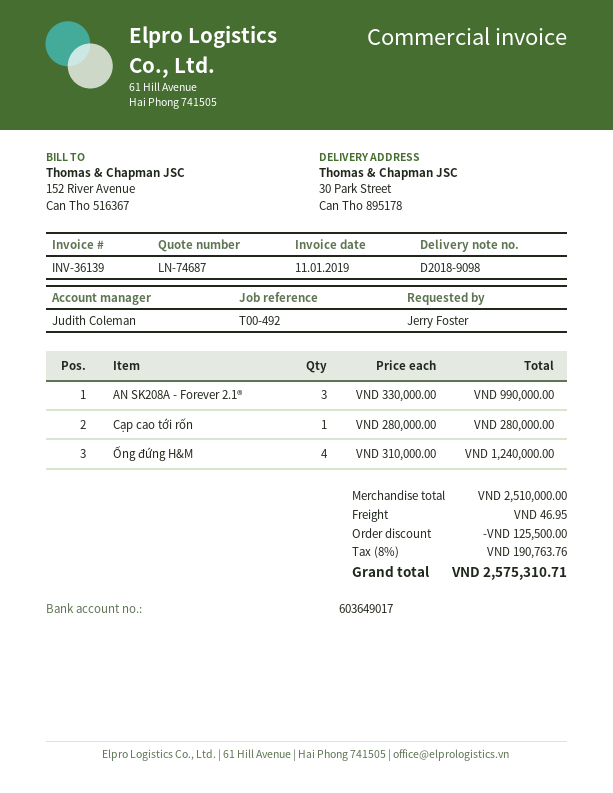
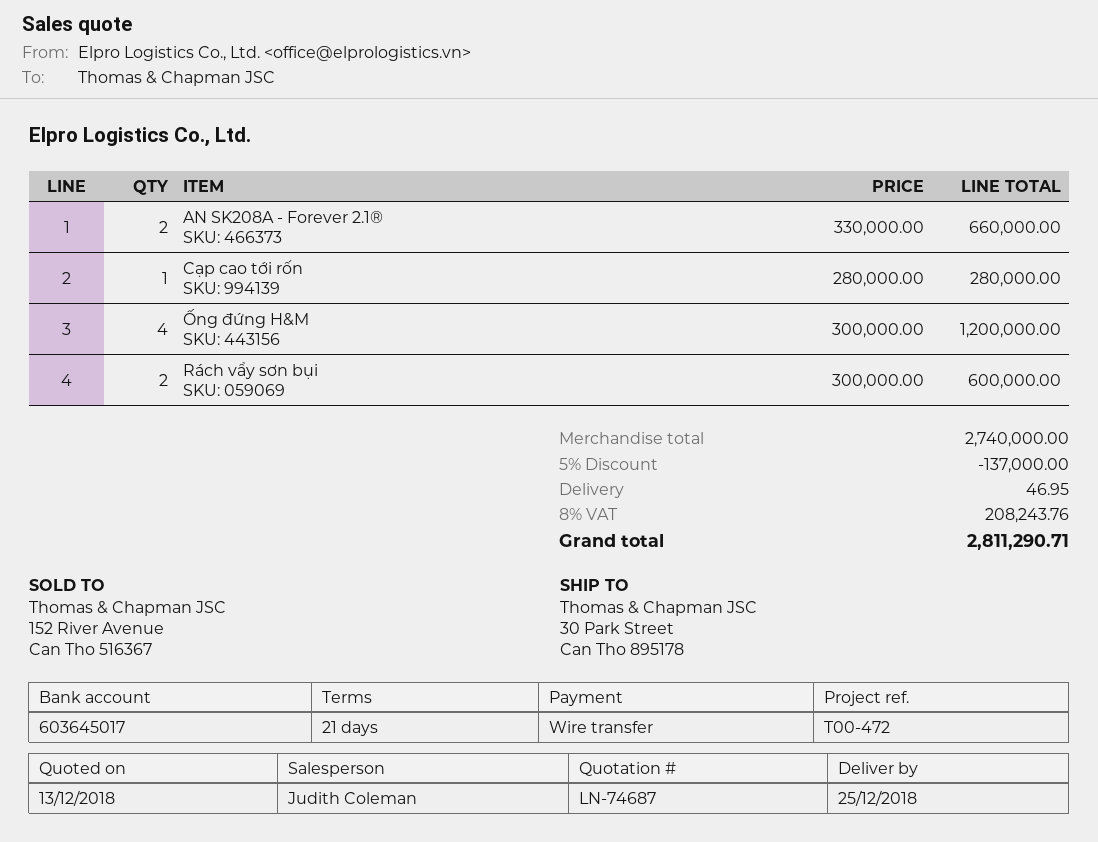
reference: T00-492 -> T00-472
bank account: 603649017 -> 603645017
AN SK208A - Forever 2.1®: 3 x 330000.00 = 990000.00 -> 2 x 330000.00 = 660000.00
Ống đứng H&M: 4 x 310000.00 = 1240000.00 -> 4 x 300000.00 = 1200000.00
Rách vẩy sơn bụi: none -> 2 x 300000.00 = 600000.00
subtotal: 2510000.00 -> 2740000.00
discount: 125500.00 -> 137000.00
tax: 8% = 190763.76 -> 8% = 208243.76
total: 2575310.71 -> 2811290.71

